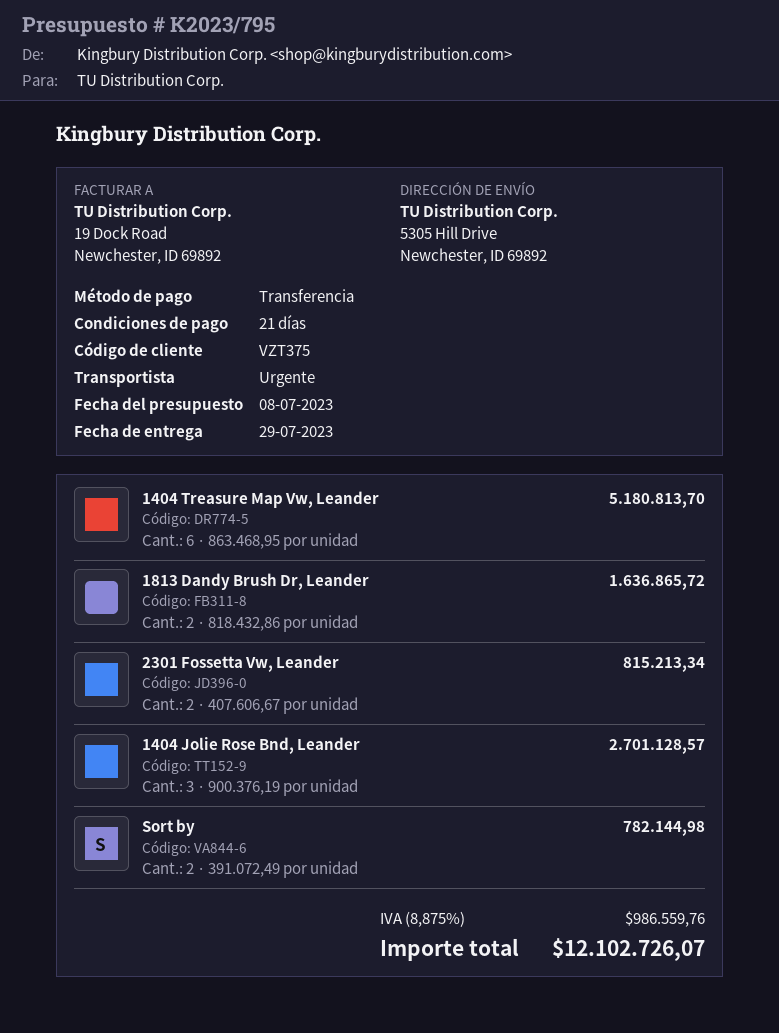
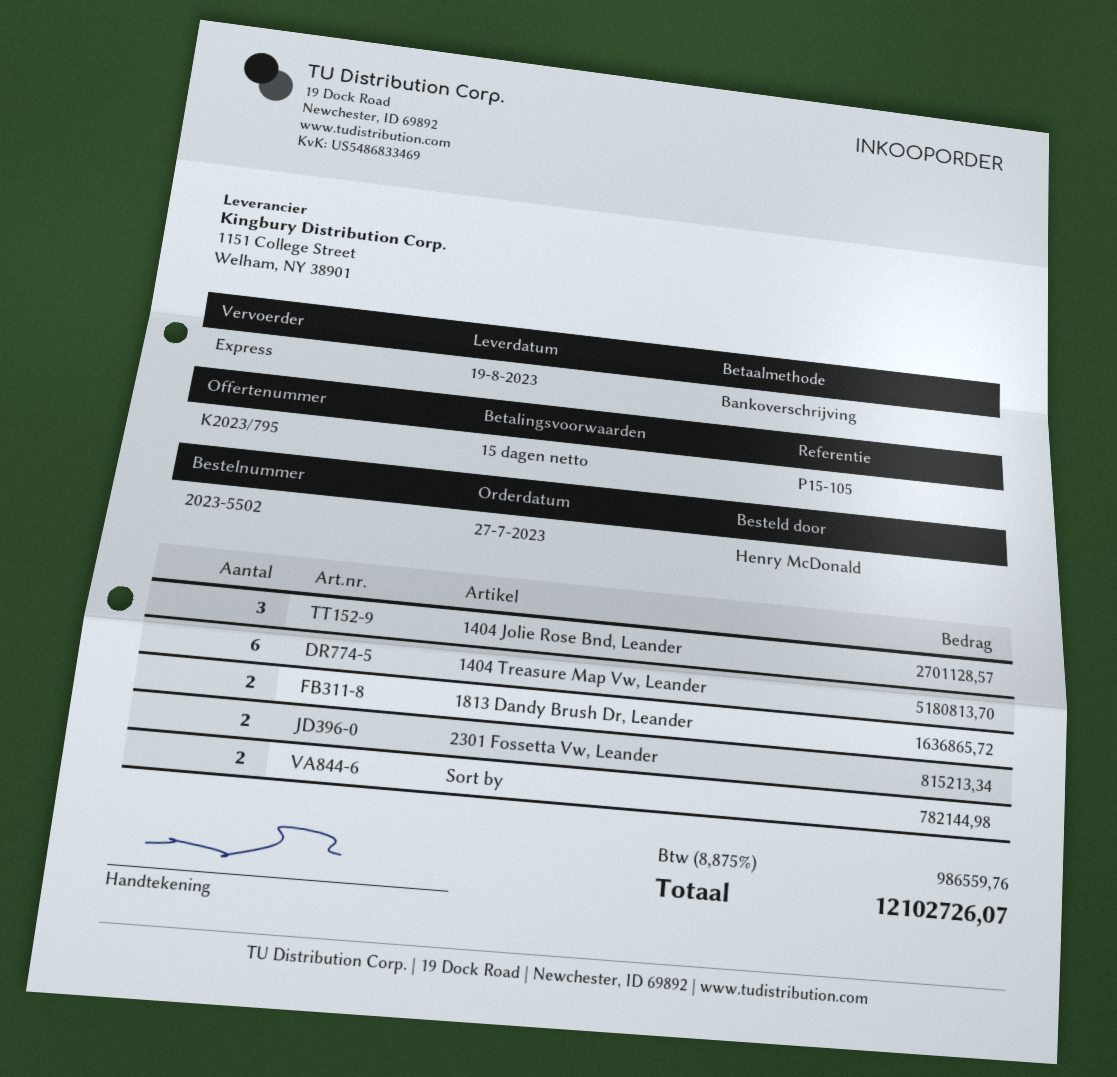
delivery date: 2023-07-29 -> 2023-08-19
payment terms: 21 days -> 15 days

